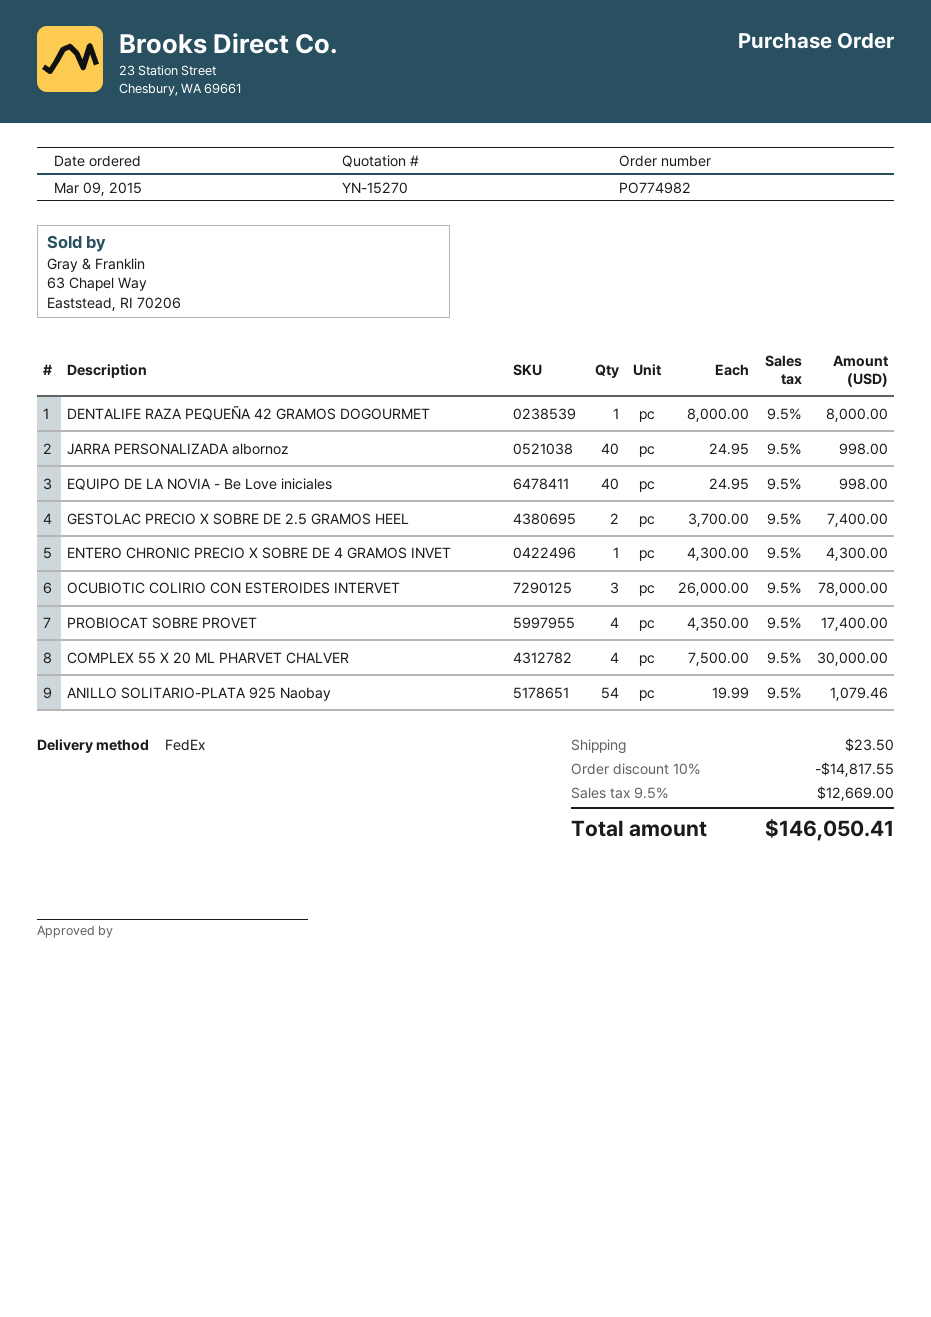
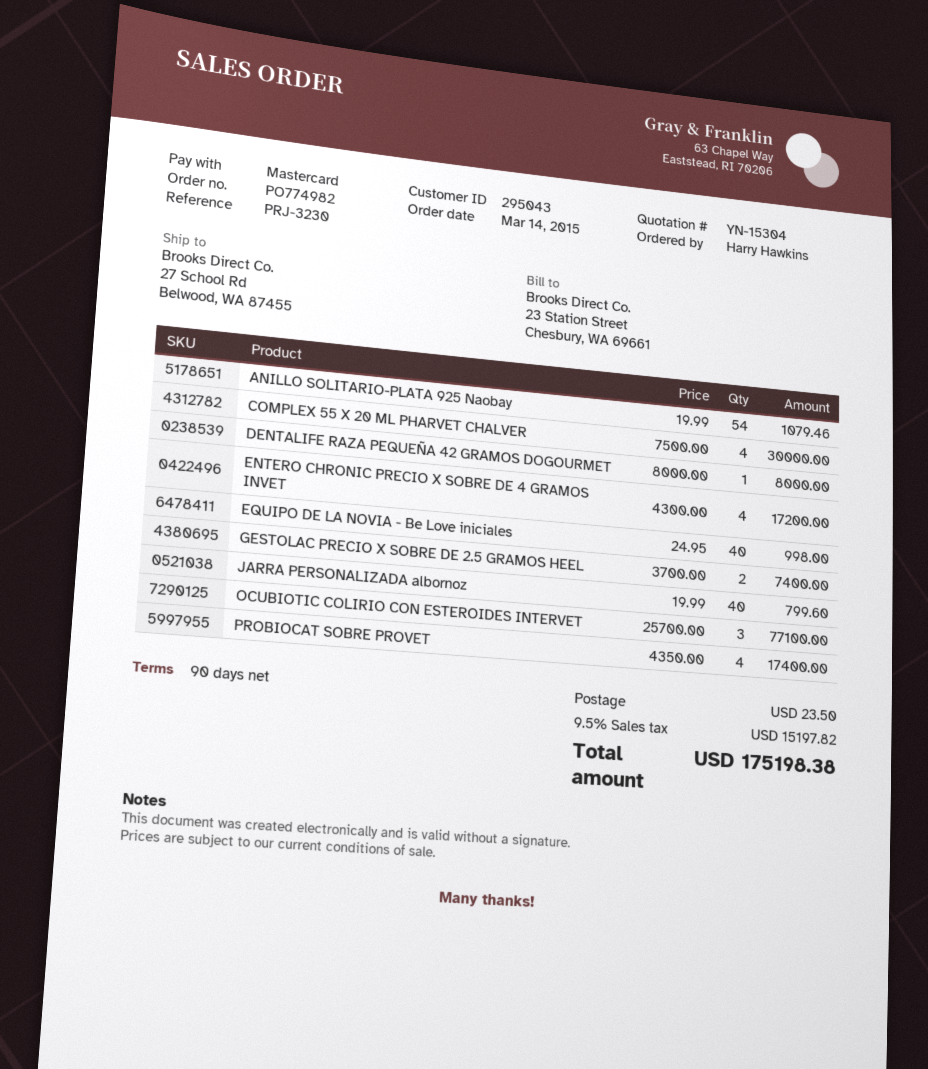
quote number: YN-15270 -> YN-15304
order date: 2015-03-09 -> 2015-03-14
JARRA PERSONALIZADA albornoz: 40 x 24.95 = 998.00 -> 40 x 19.99 = 799.60
ENTERO CHRONIC PRECIO X SOBRE DE 4 GRAMOS INVET: 1 x 4300.00 = 4300.00 -> 4 x 4300.00 = 17200.00
OCUBIOTIC COLIRIO CON ESTEROIDES INTERVET: 3 x 26000.00 = 78000.00 -> 3 x 25700.00 = 77100.00
discount: 10% = 14817.55 -> none
tax: 9.5% = 12669.00 -> 9.5% = 15197.82
total: 146050.41 -> 175198.38

